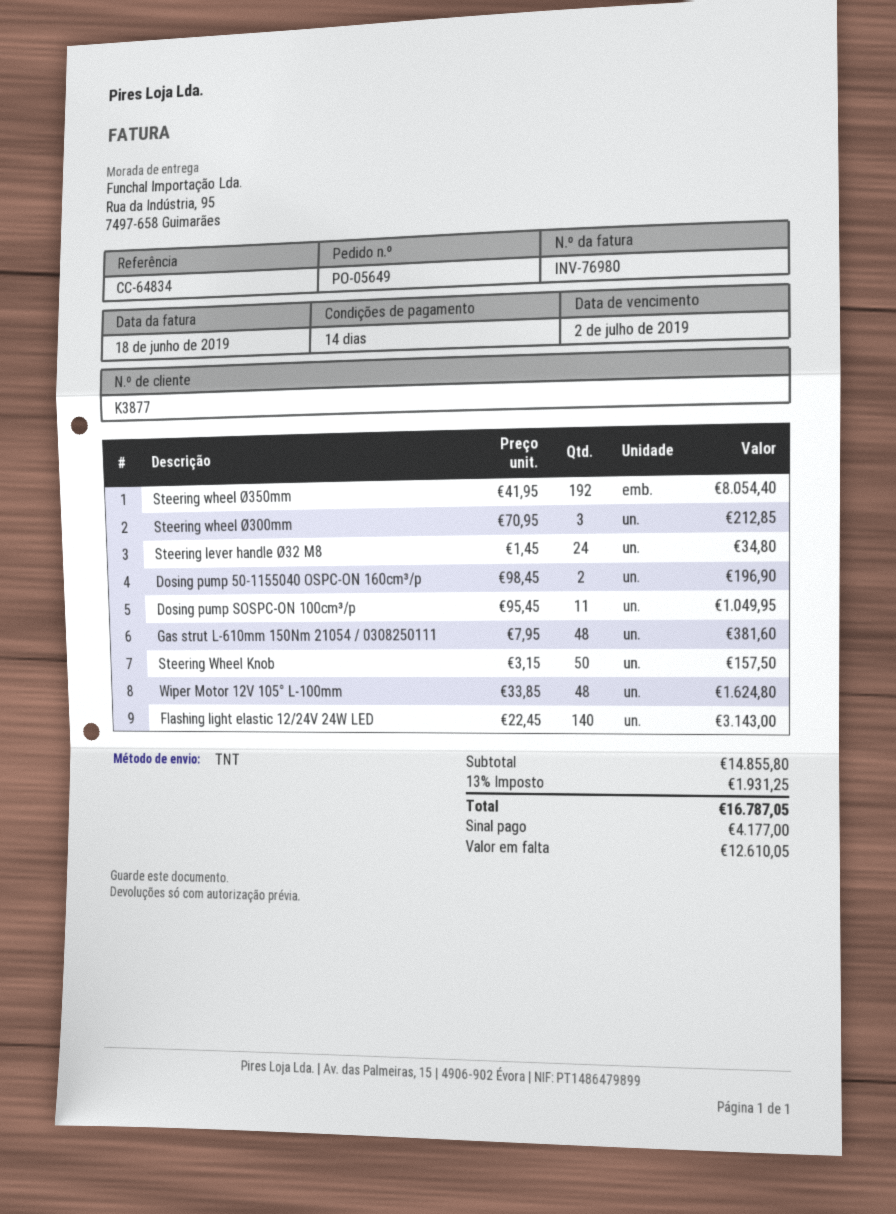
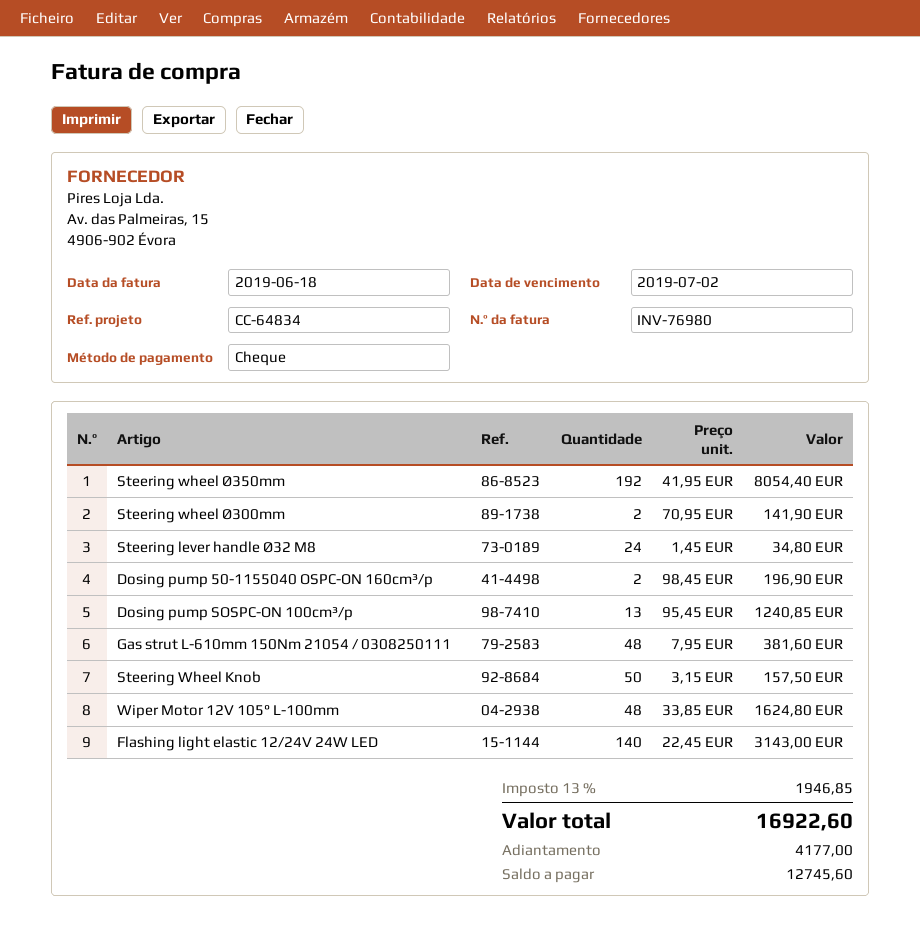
Steering wheel Ø300mm: 3 x 70.95 = 212.85 -> 2 x 70.95 = 141.90
Dosing pump SOSPC-ON 100cm³/p: 11 x 95.45 = 1049.95 -> 13 x 95.45 = 1240.85
tax: 13% = 1931.25 -> 13% = 1946.85
total: 16787.05 -> 16922.60
balance: 12610.05 -> 12745.60

